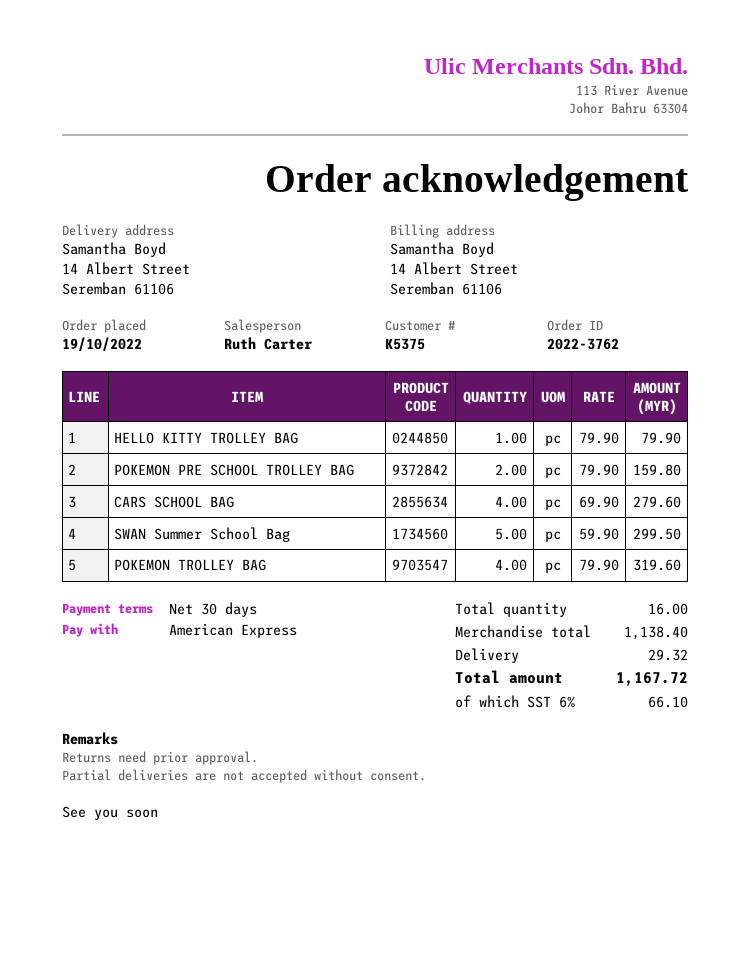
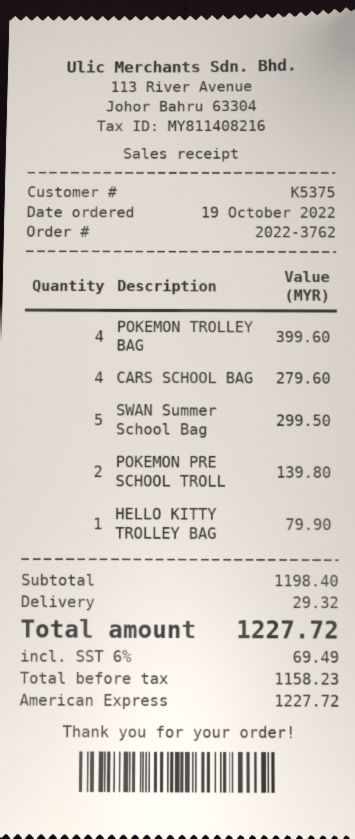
POKEMON PRE SCHOOL TROLLEY BAG: 2 for 159.80 -> 2 for 139.80
POKEMON TROLLEY BAG: 4 for 319.60 -> 4 for 399.60
subtotal: 1138.40 -> 1198.40
tax: 6% = 66.10 -> 6% = 69.49
total: 1167.72 -> 1227.72

